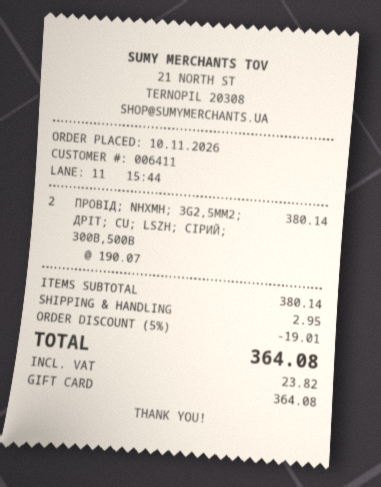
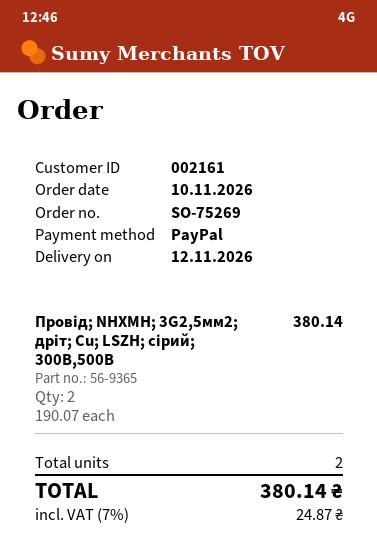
customer number: 006411 -> 002161
payment method: gift card -> PayPal
discount: 5% = 19.01 -> none
shipping: 2.95 -> none
tax: 23.82 -> 24.87
total: 364.08 -> 380.14

